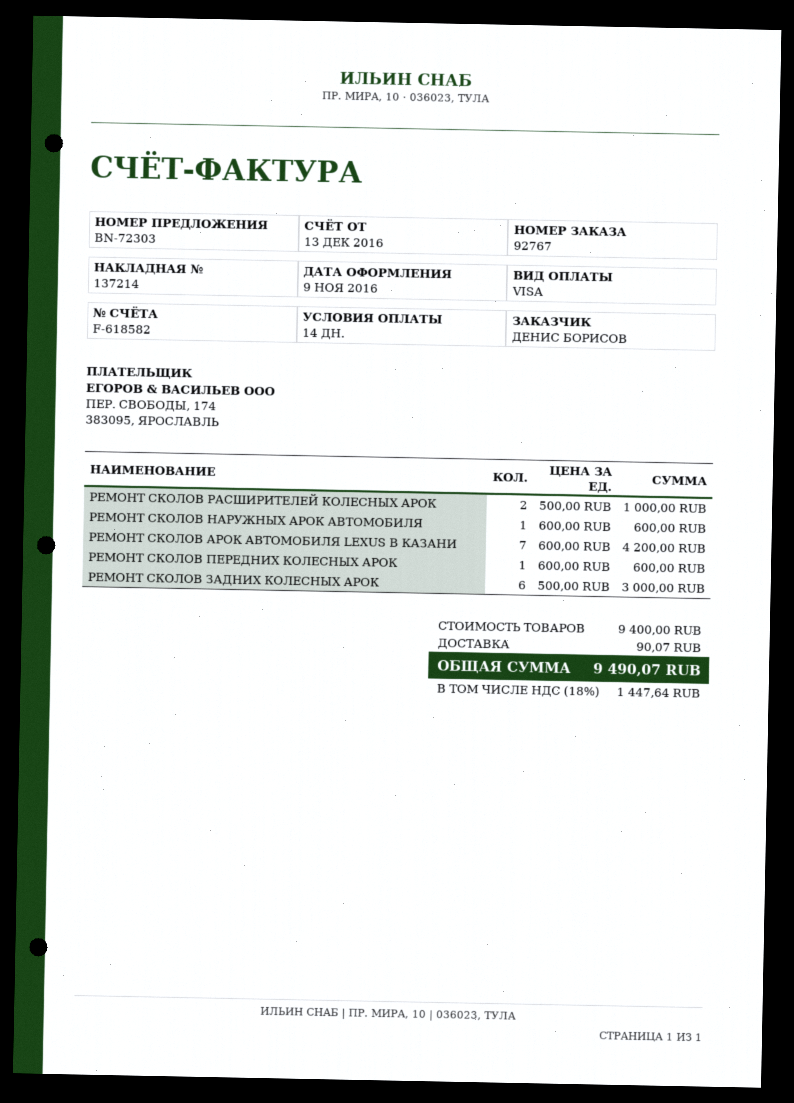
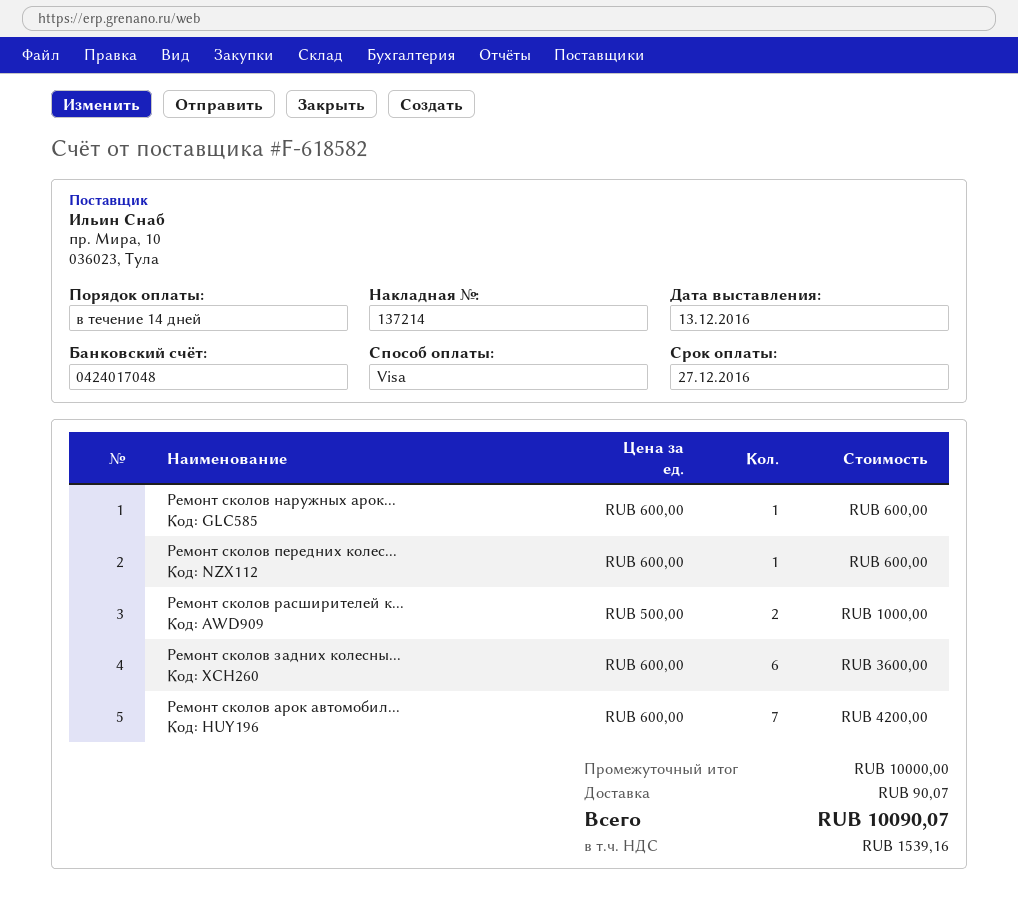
РЕМОНТ СКОЛОВ ЗАДНИХ КОЛЕСНЫХ АРОК: 6 x 500.00 = 3000.00 -> 6 x 600.00 = 3600.00
subtotal: 9400.00 -> 10000.00
tax: 1447.64 -> 1539.16
total: 9490.07 -> 10090.07

